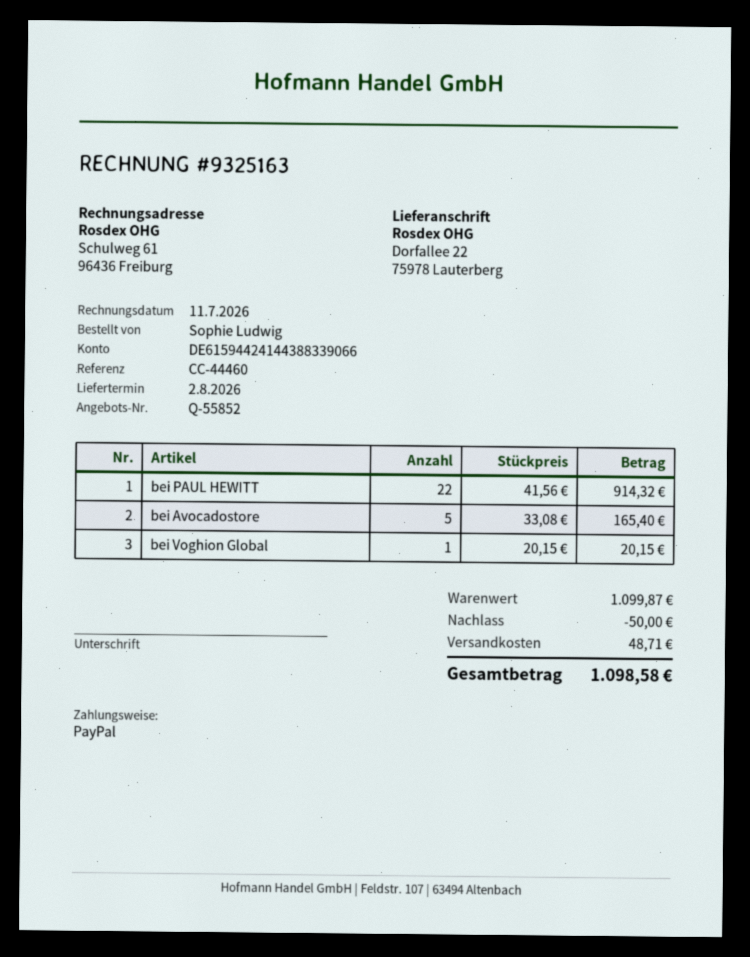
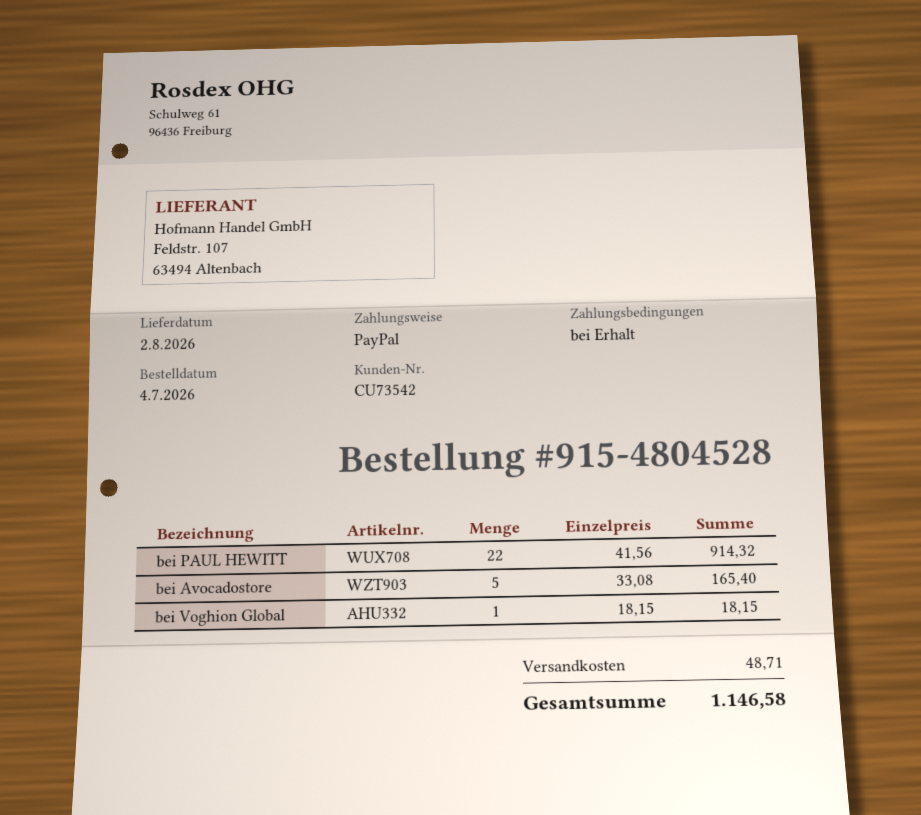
bei Voghion Global: 1 x 20.15 = 20.15 -> 1 x 18.15 = 18.15
discount: 50.00 -> none
total: 1098.58 -> 1146.58

